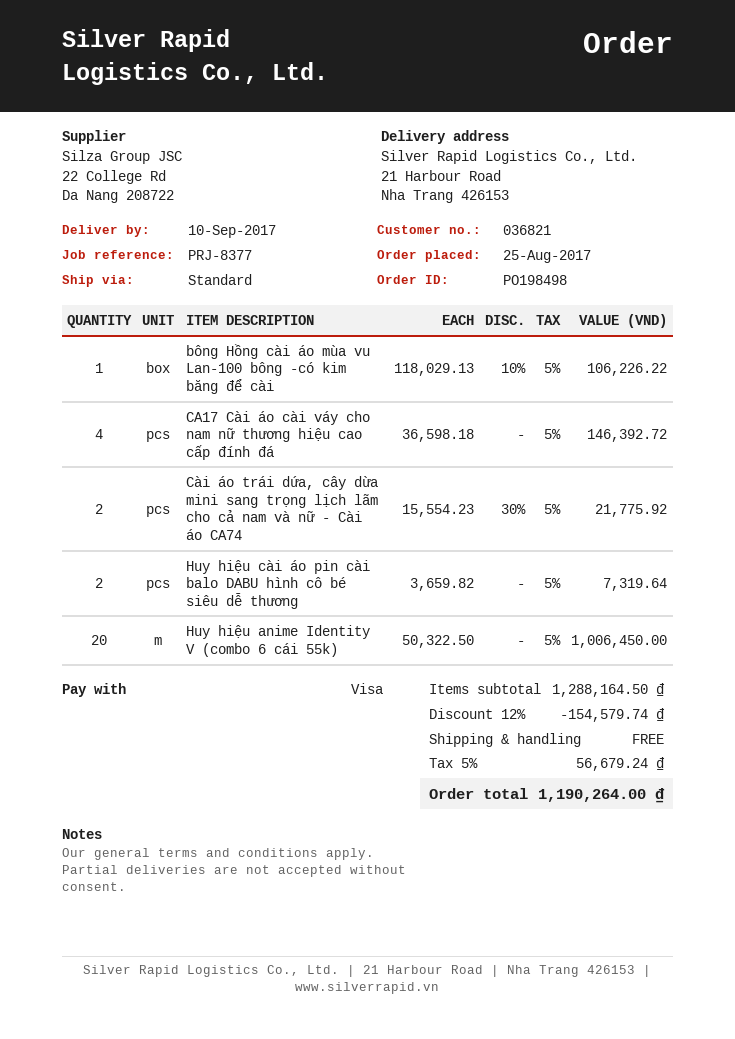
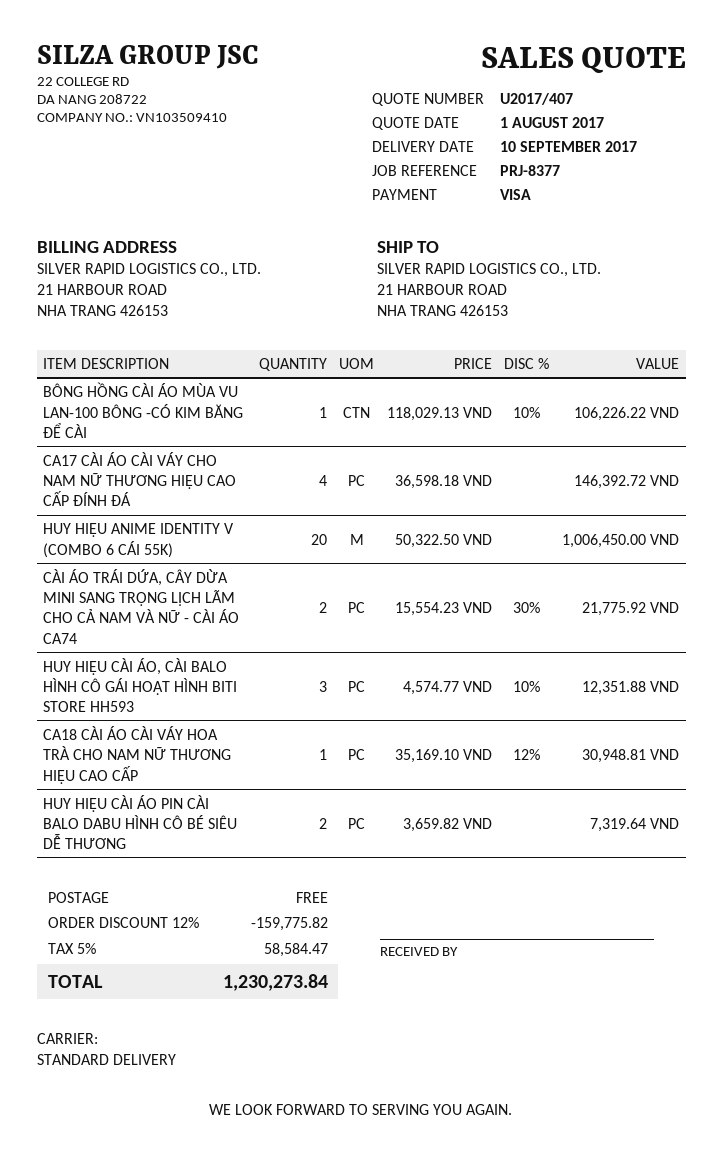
HUY HIỆU CÀI ÁO, CÀI BALO HÌNH CÔ GÁI HOẠT HÌNH BITI STORE HH593: none -> 3 x 4574.77 - 10% = 12351.88
CA18 CÀI ÁO CÀI VÁY HOA TRÀ CHO NAM NỮ THƯƠNG HIỆU CAO CẤP: none -> 1 x 35169.10 - 12% = 30948.81
discount: 12% = 154579.74 -> 12% = 159775.82
tax: 5% = 56679.24 -> 5% = 58584.47
total: 1190264.00 -> 1230273.84

